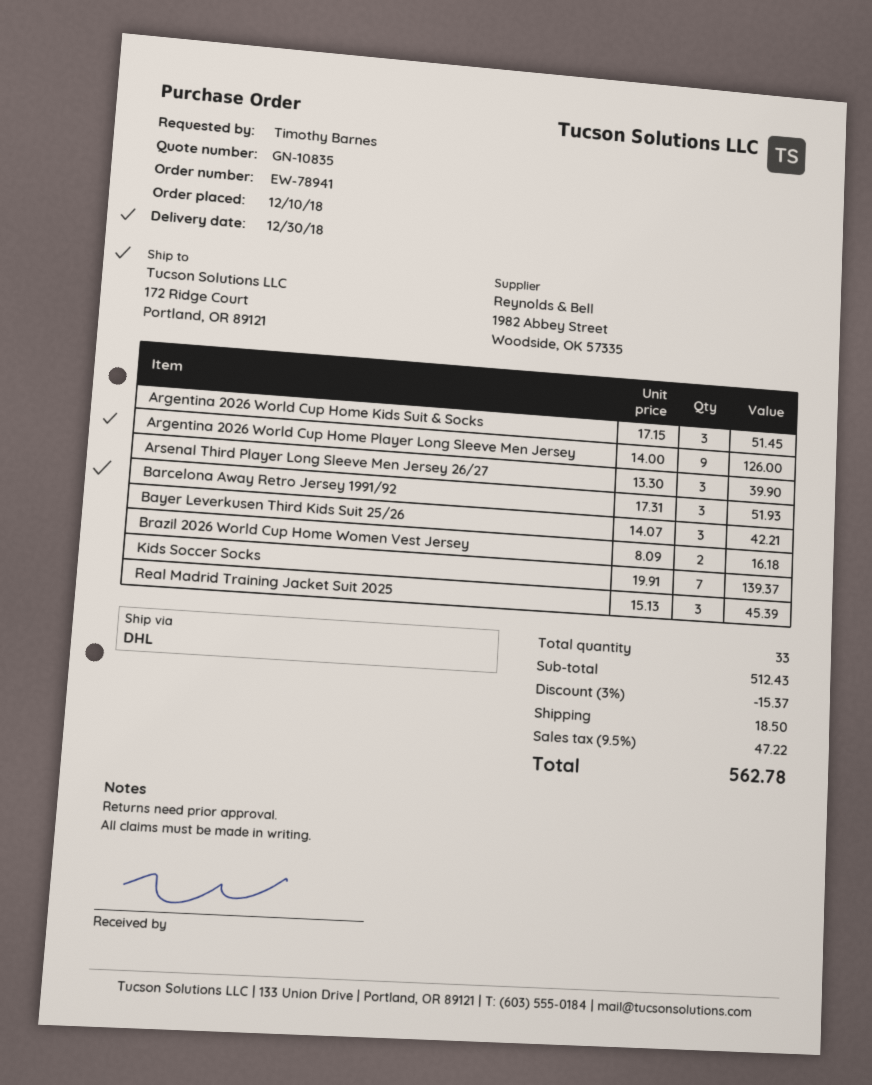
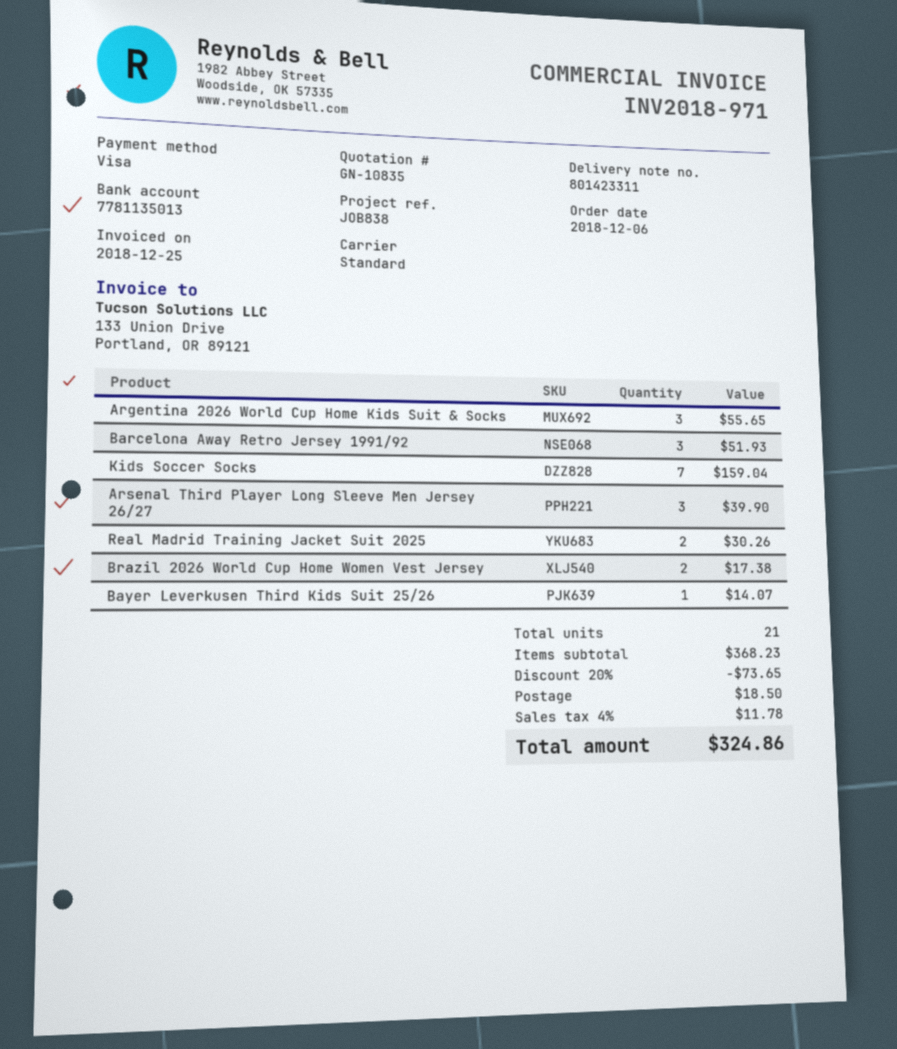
order date: 2018-12-10 -> 2018-12-06
shipping method: DHL -> standard
Argentina 2026 World Cup Home Kids Suit & Socks: 3 for 51.45 -> 3 for 55.65
Argentina 2026 World Cup Home Player Long Sleeve Men Jersey: 9 for 126.00 -> none
Bayer Leverkusen Third Kids Suit 25/26: 3 for 42.21 -> 1 for 14.07
Brazil 2026 World Cup Home Women Vest Jersey: 2 for 16.18 -> 2 for 17.38
Kids Soccer Socks: 7 for 139.37 -> 7 for 159.04
Real Madrid Training Jacket Suit 2025: 3 for 45.39 -> 2 for 30.26
total quantity: 33 -> 21
subtotal: 512.43 -> 368.23
discount: 3% = 15.37 -> 20% = 73.65
tax: 9.5% = 47.22 -> 4% = 11.78
total: 562.78 -> 324.86

